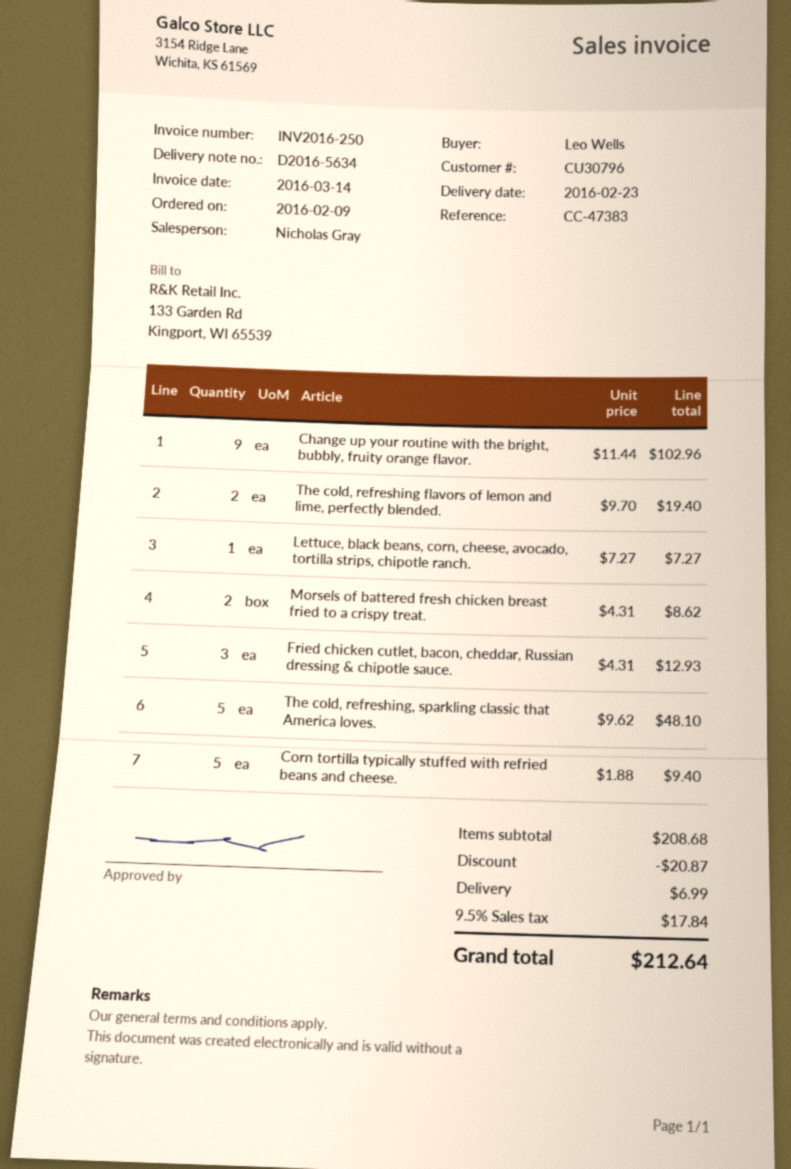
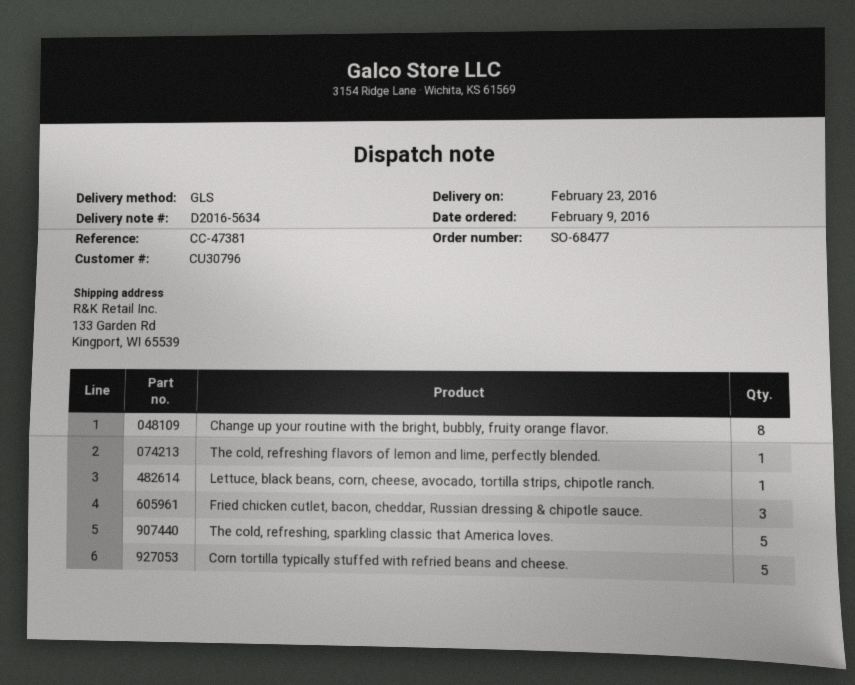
reference: CC-47383 -> CC-47381
Change up your routine with the bright, bubbly, fruity orange flavor.: 9 -> 8
The cold, refreshing flavors of lemon and lime, perfectly blended.: 2 -> 1
Morsels of battered fresh chicken breast fried to a crispy treat.: 2 -> none

